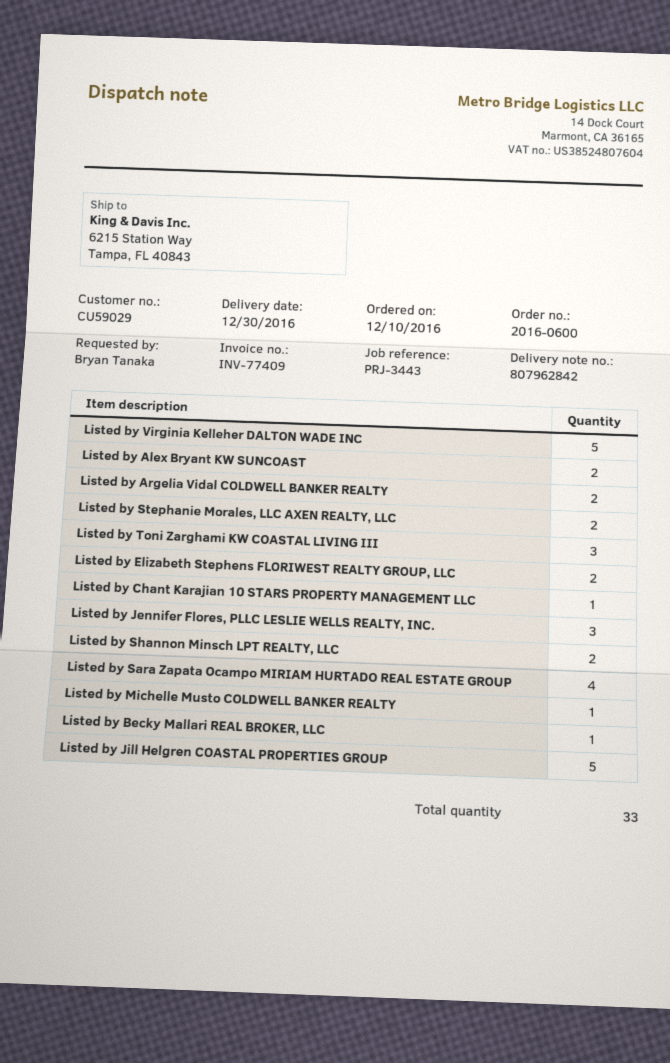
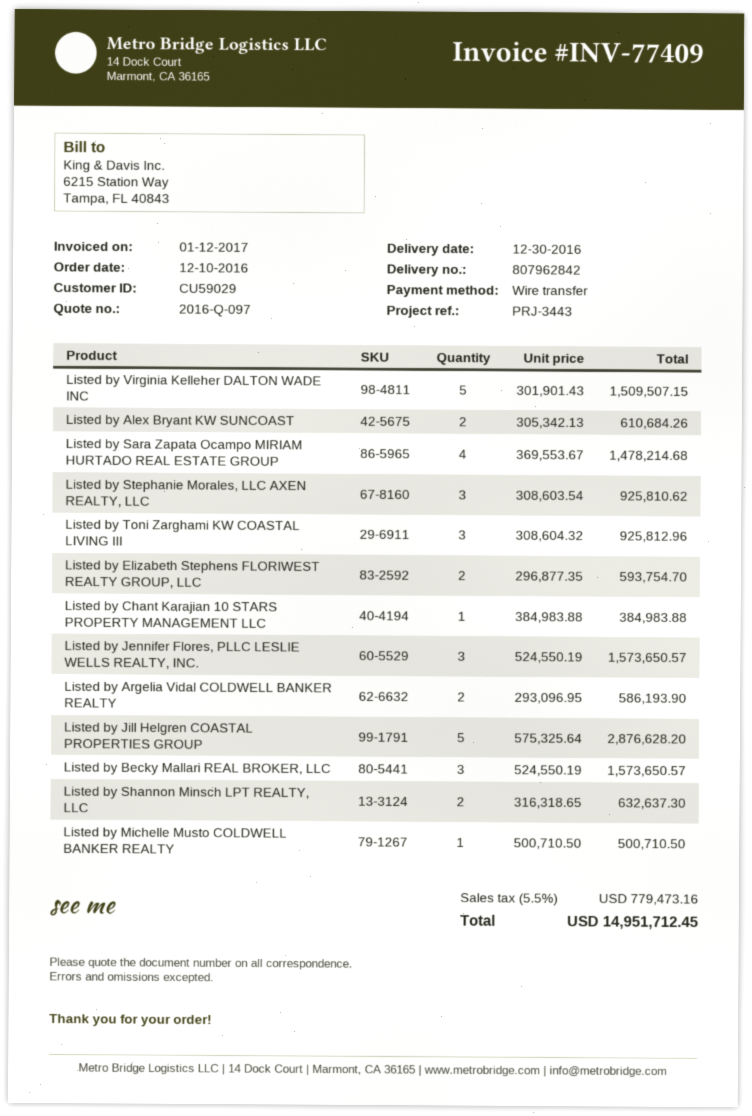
Listed by Stephanie Morales, LLC AXEN REALTY, LLC: 2 -> 3
Listed by Becky Mallari REAL BROKER, LLC: 1 -> 3

